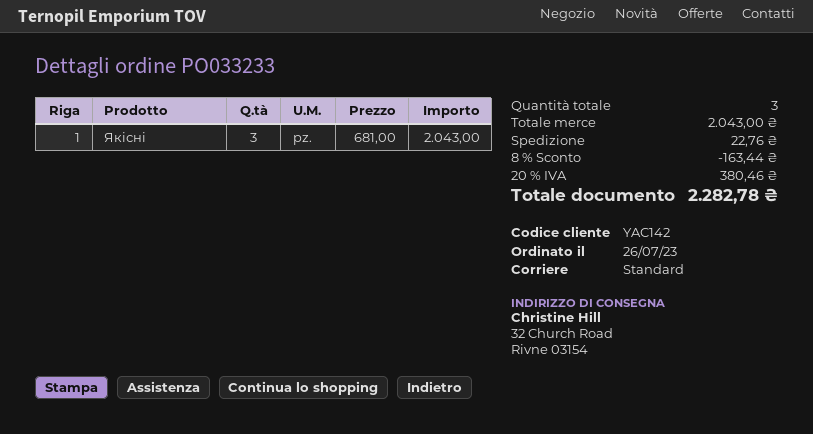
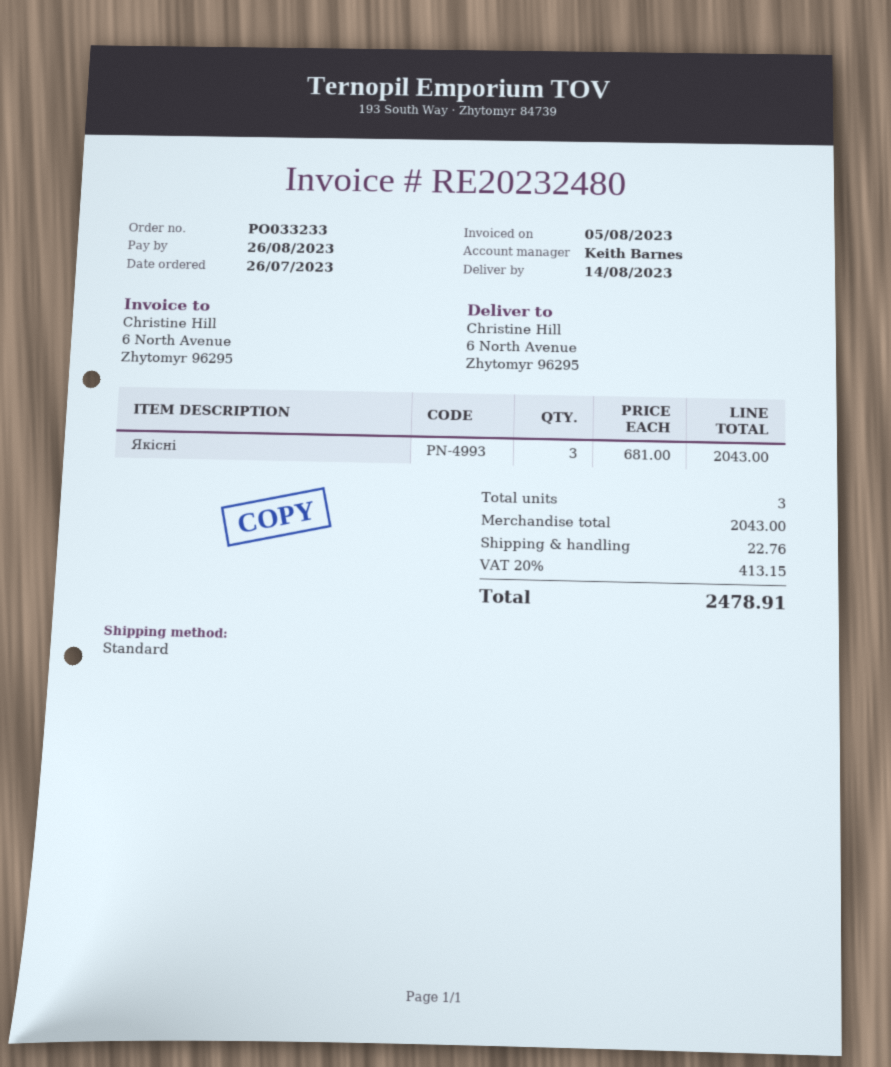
ship to: 32 Church Road, Rivne 03154 -> 6 North Avenue, Zhytomyr 96295
discount: 8% = 163.44 -> none
tax: 20% = 380.46 -> 20% = 413.15
total: 2282.78 -> 2478.91

